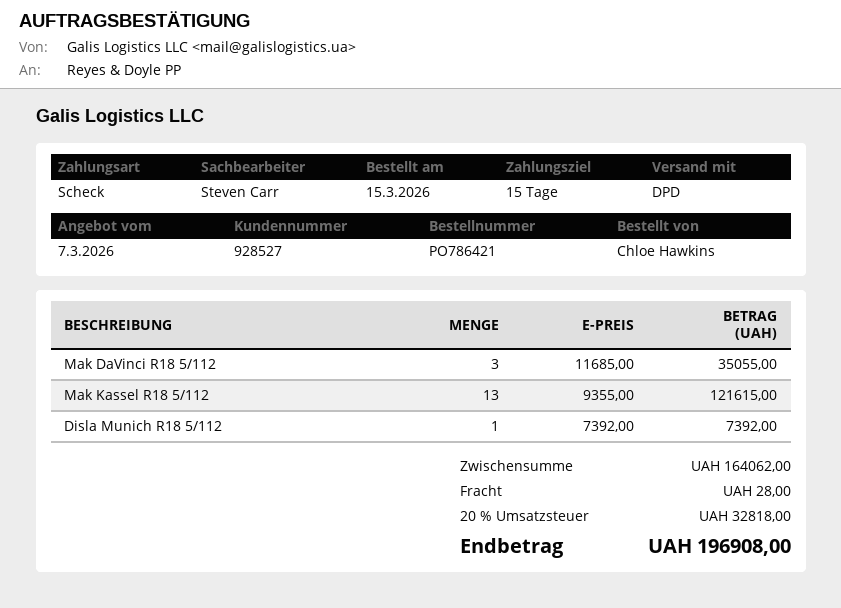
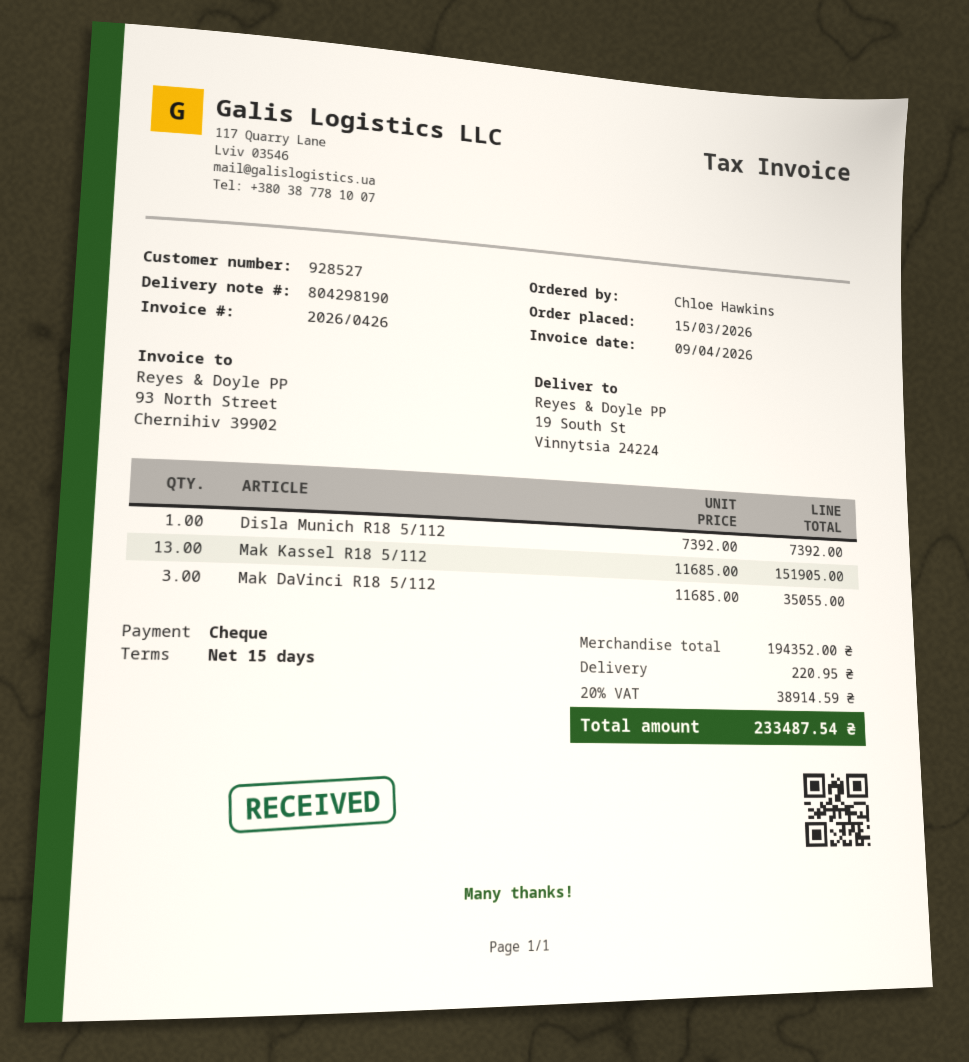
Mak Kassel R18 5/112: 13 x 9355.00 = 121615.00 -> 13 x 11685.00 = 151905.00
subtotal: 164062.00 -> 194352.00
shipping: 28.00 -> 220.95
tax: 20% = 32818.00 -> 20% = 38914.59
total: 196908.00 -> 233487.54

